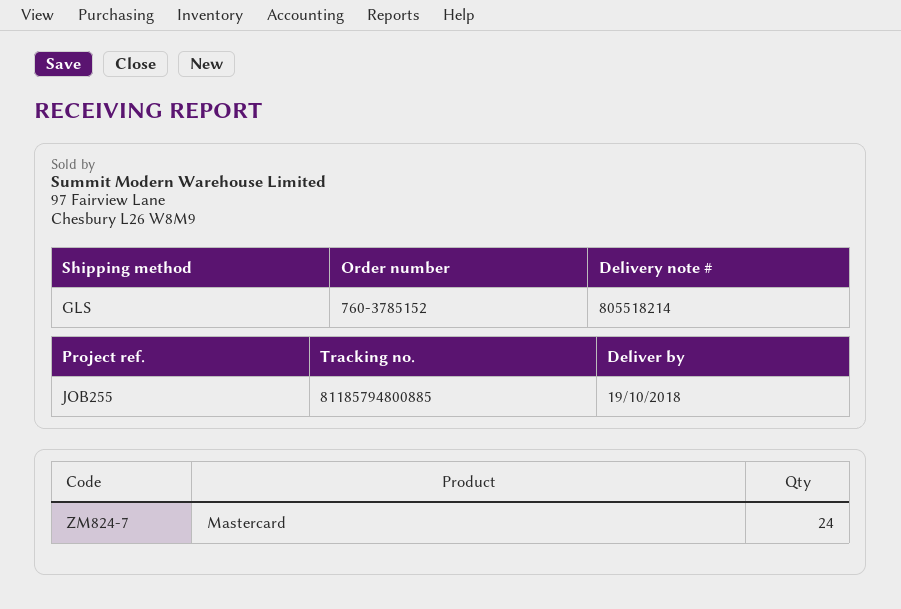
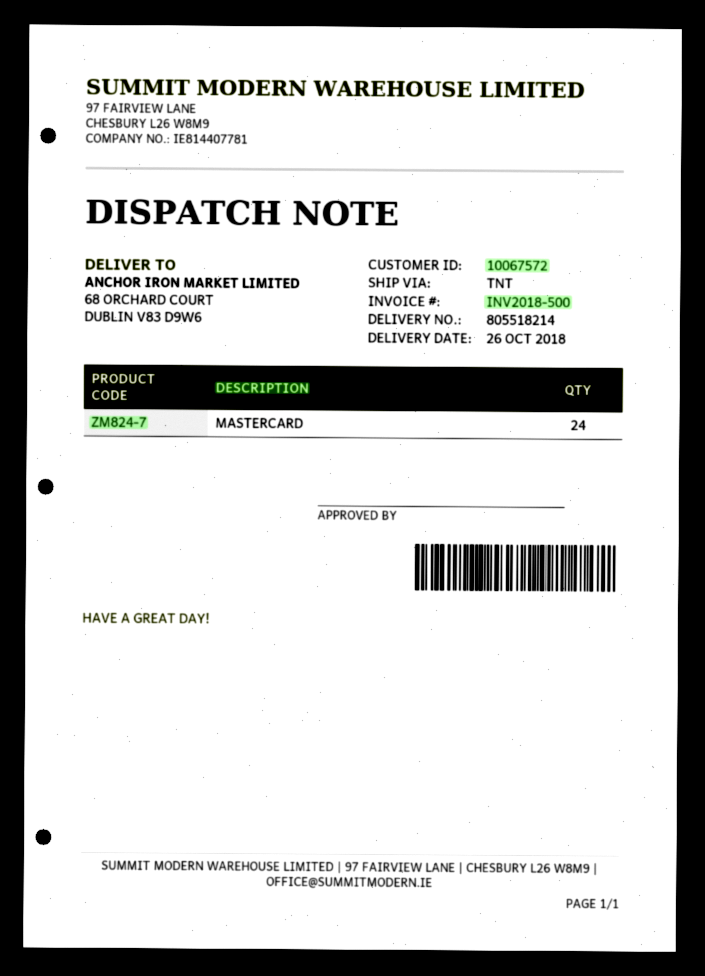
delivery date: 2018-10-19 -> 2018-10-26
shipping method: GLS -> TNT

